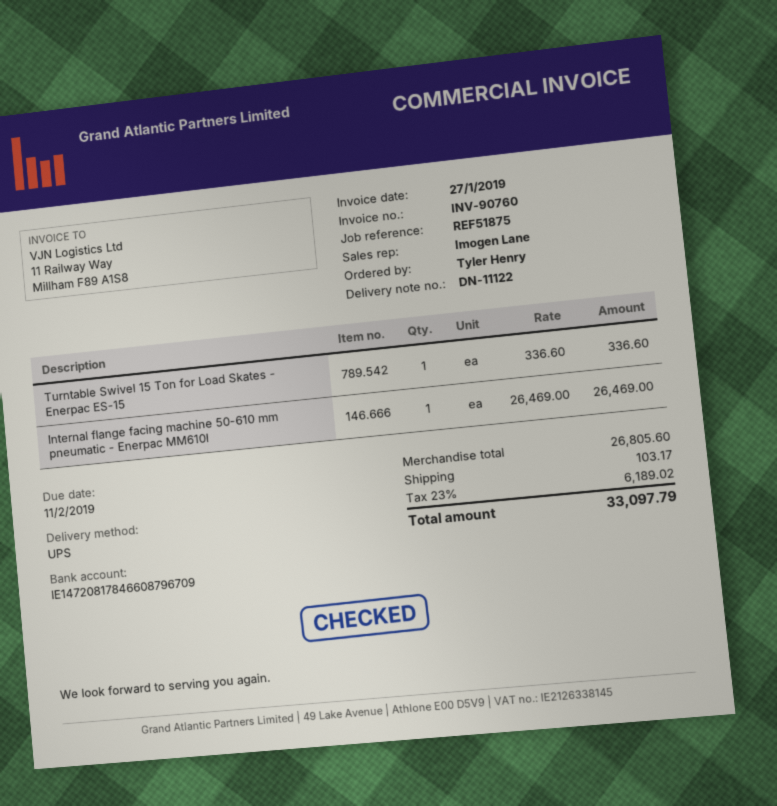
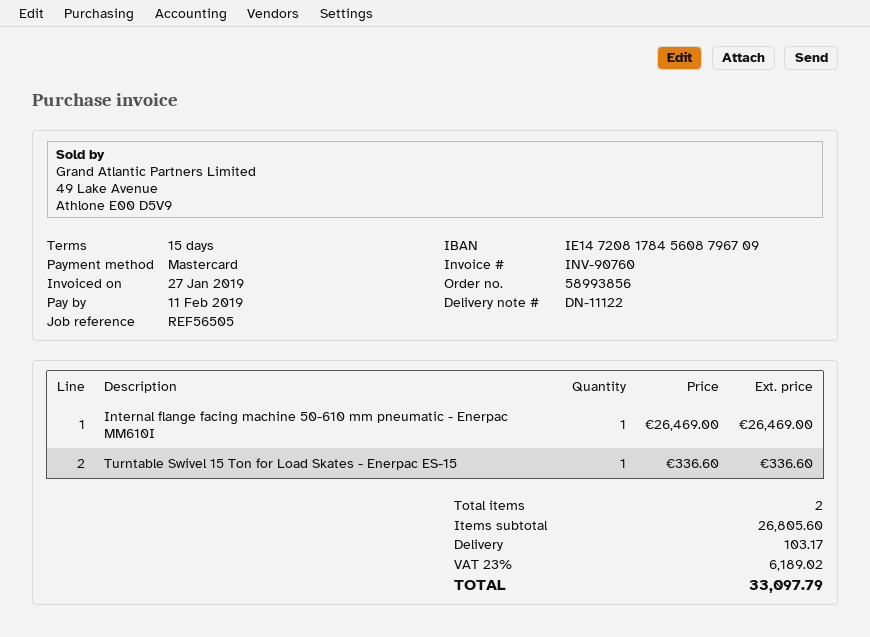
reference: REF51875 -> REF56505
bank account: IE14720817846608796709 -> IE14720817845608796709

